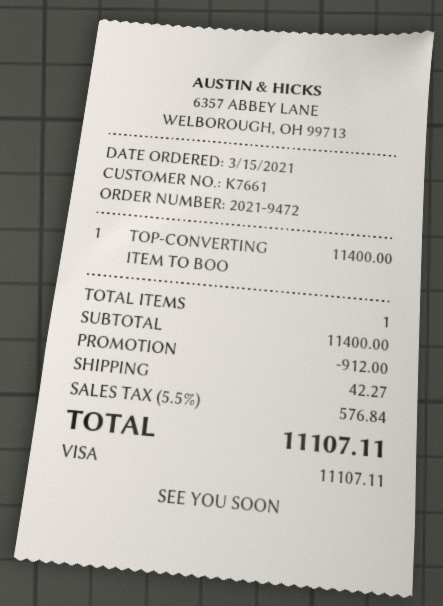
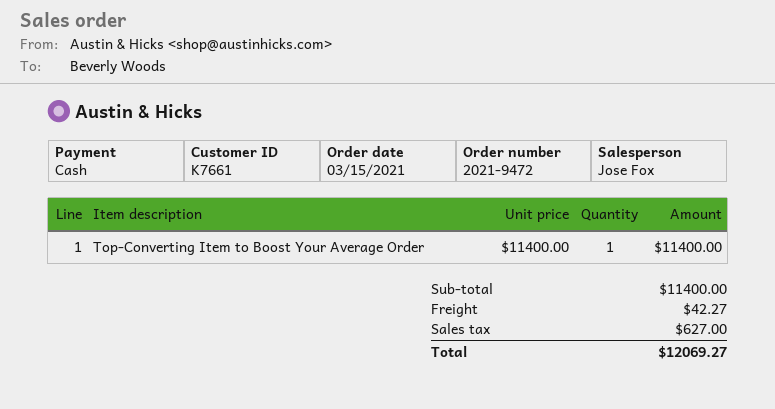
payment method: Visa -> cash
discount: 912.00 -> none
tax: 576.84 -> 627.00
total: 11107.11 -> 12069.27

